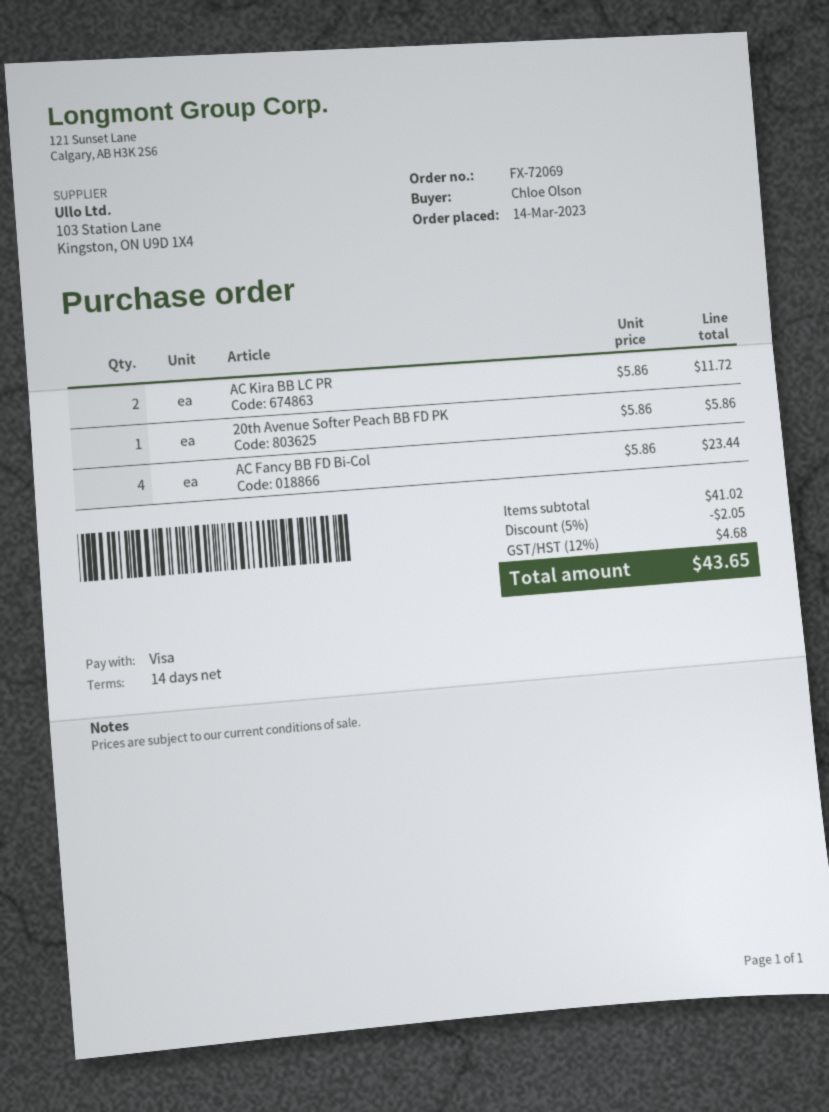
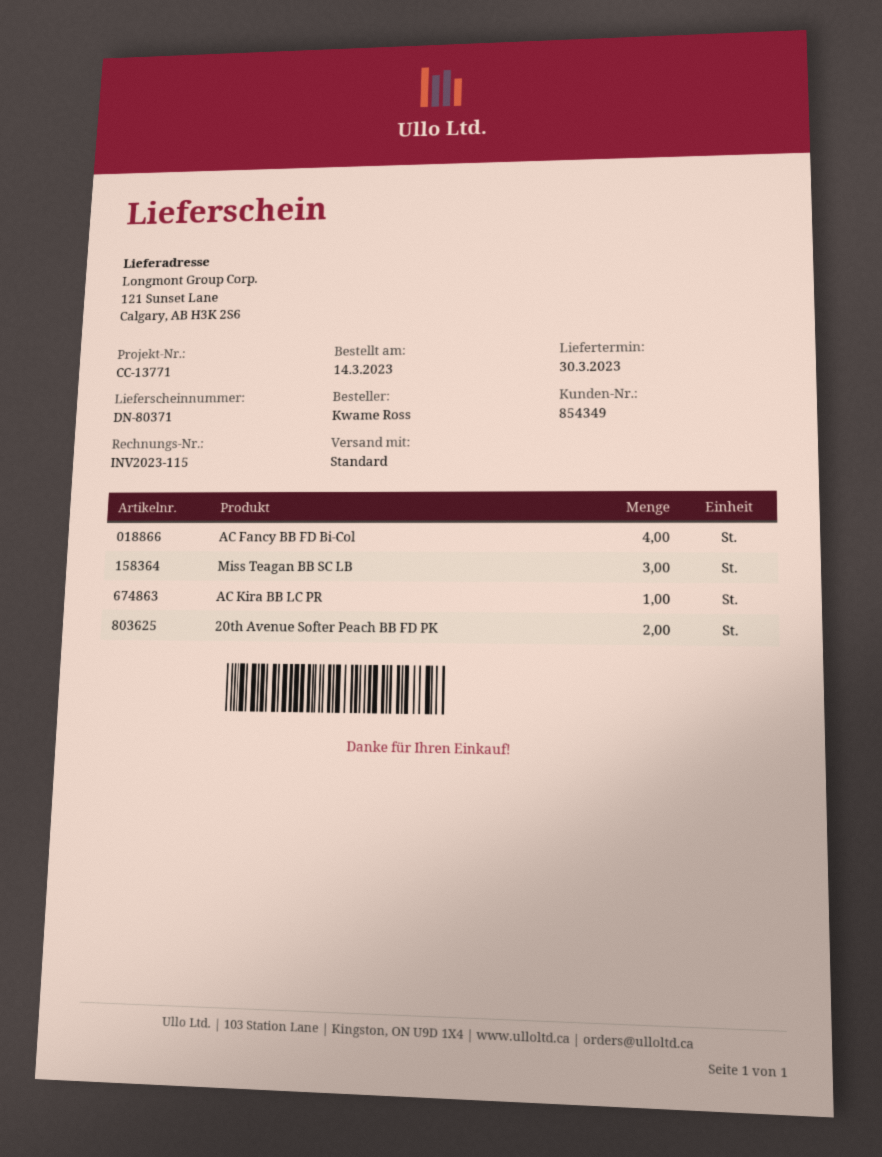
ordered by: Chloe Olson -> Kwame Ross
AC Kira BB LC PR: 2 -> 1
20th Avenue Softer Peach BB FD PK: 1 -> 2
Miss Teagan BB SC LB: none -> 3

